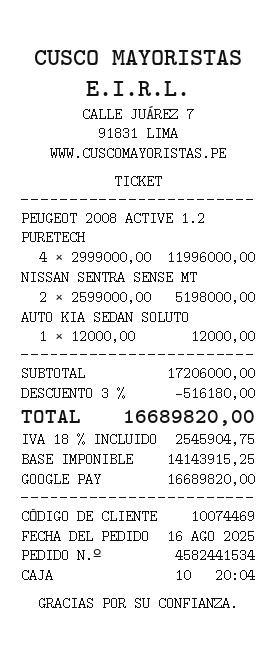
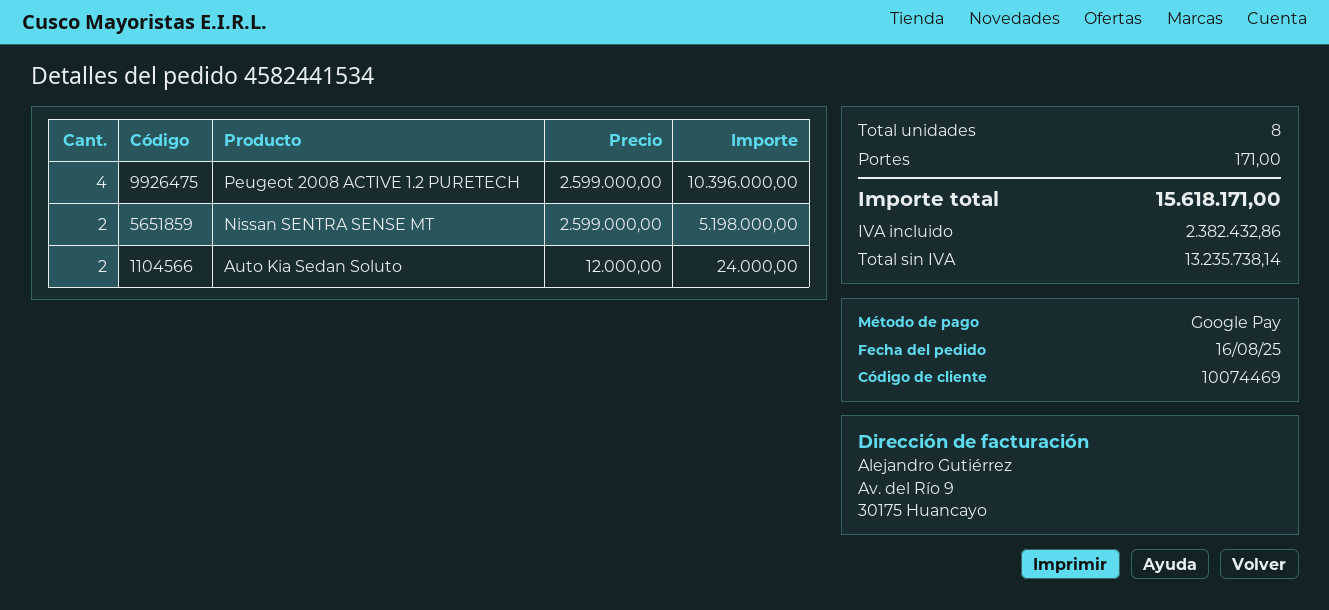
PEUGEOT 2008 ACTIVE 1.2 PURETECH: 4 x 2999000.00 = 11996000.00 -> 4 x 2599000.00 = 10396000.00
AUTO KIA SEDAN SOLUTO: 1 x 12000.00 = 12000.00 -> 2 x 12000.00 = 24000.00
discount: 3% = 516180.00 -> none
shipping: none -> 171.00
net: 14143915.25 -> 13235738.14
tax: 2545904.75 -> 2382432.86
total: 16689820.00 -> 15618171.00

